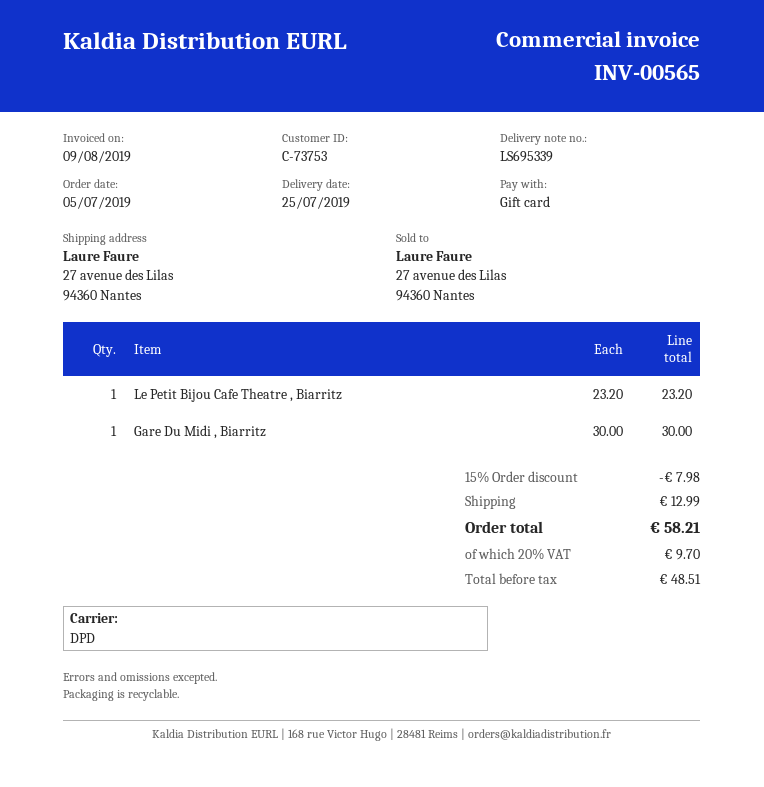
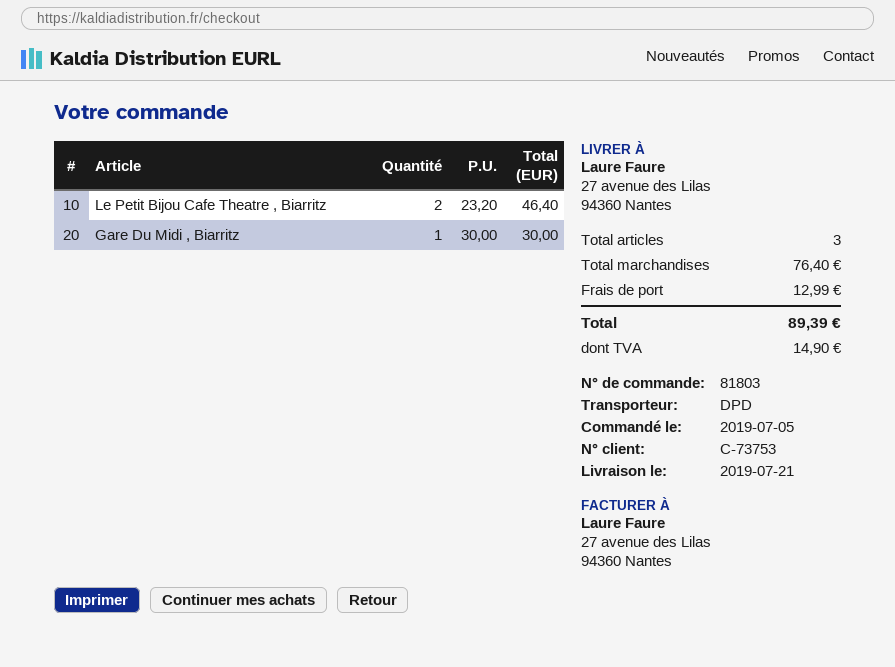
delivery date: 2019-07-25 -> 2019-07-21
Le Petit Bijou Cafe Theatre , Biarritz: 1 x 23.20 = 23.20 -> 2 x 23.20 = 46.40
discount: 15% = 7.98 -> none
tax: 9.70 -> 14.90
total: 58.21 -> 89.39

